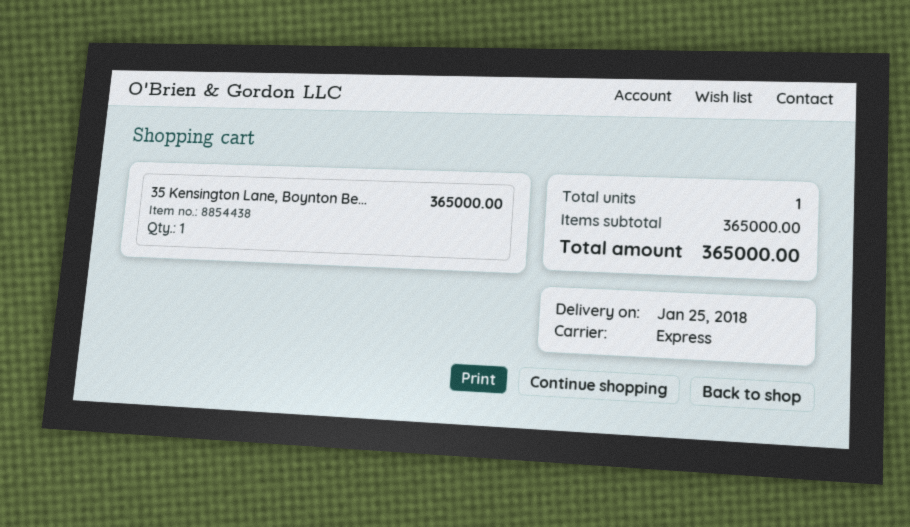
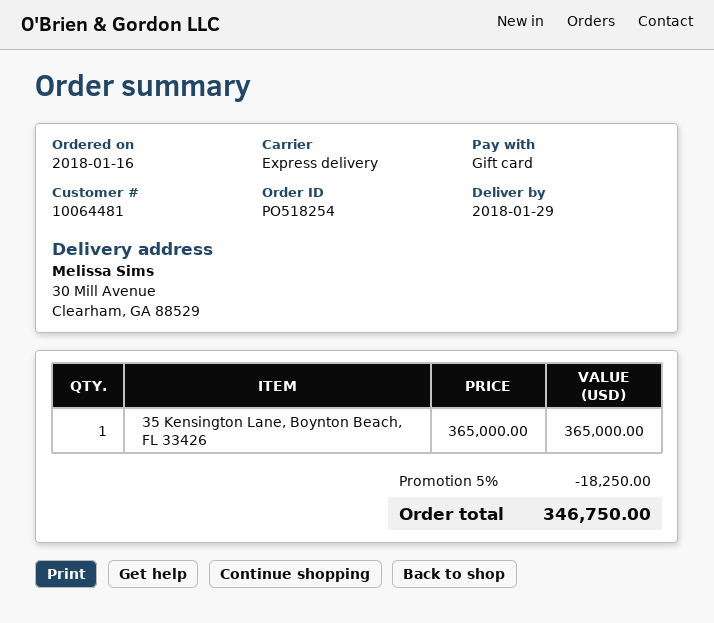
delivery date: 2018-01-25 -> 2018-01-29
discount: none -> 5% = 18250.00
total: 365000.00 -> 346750.00

